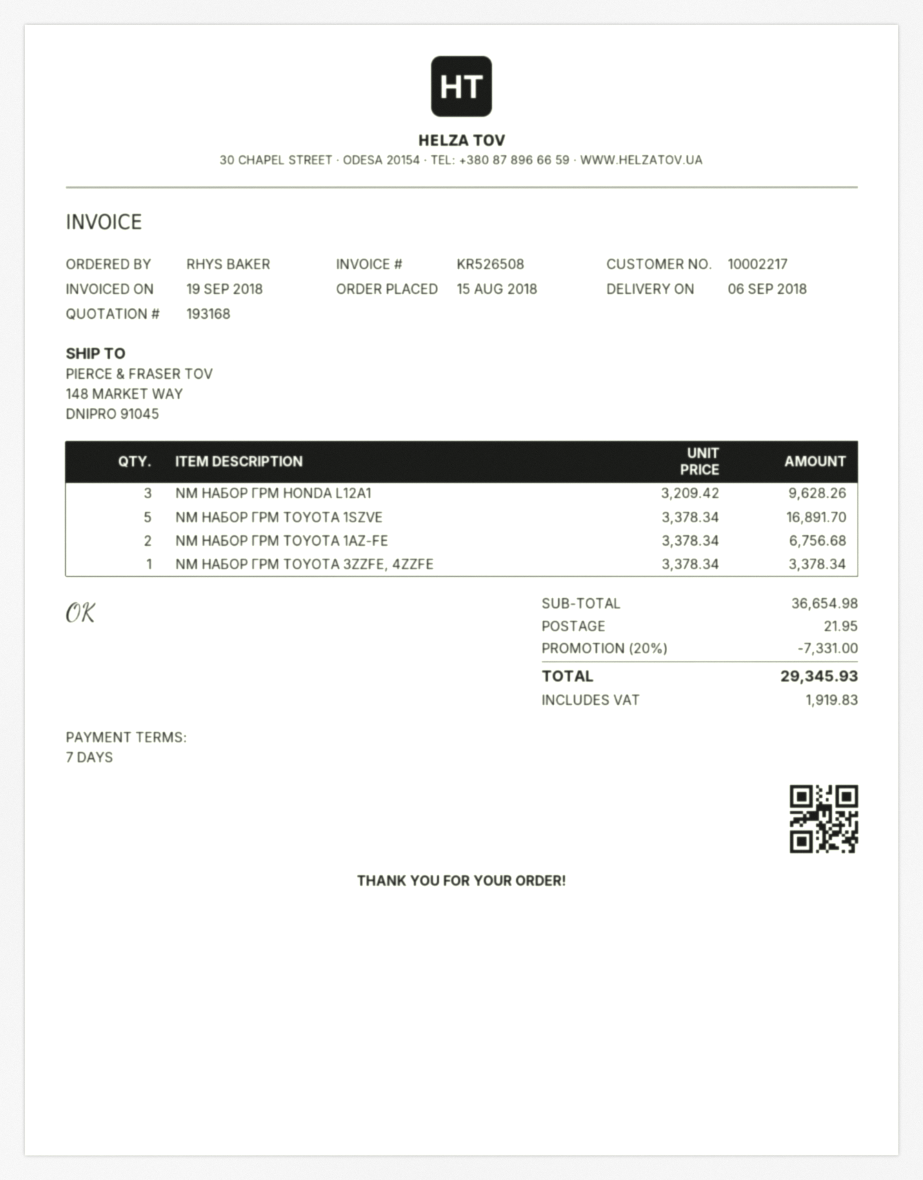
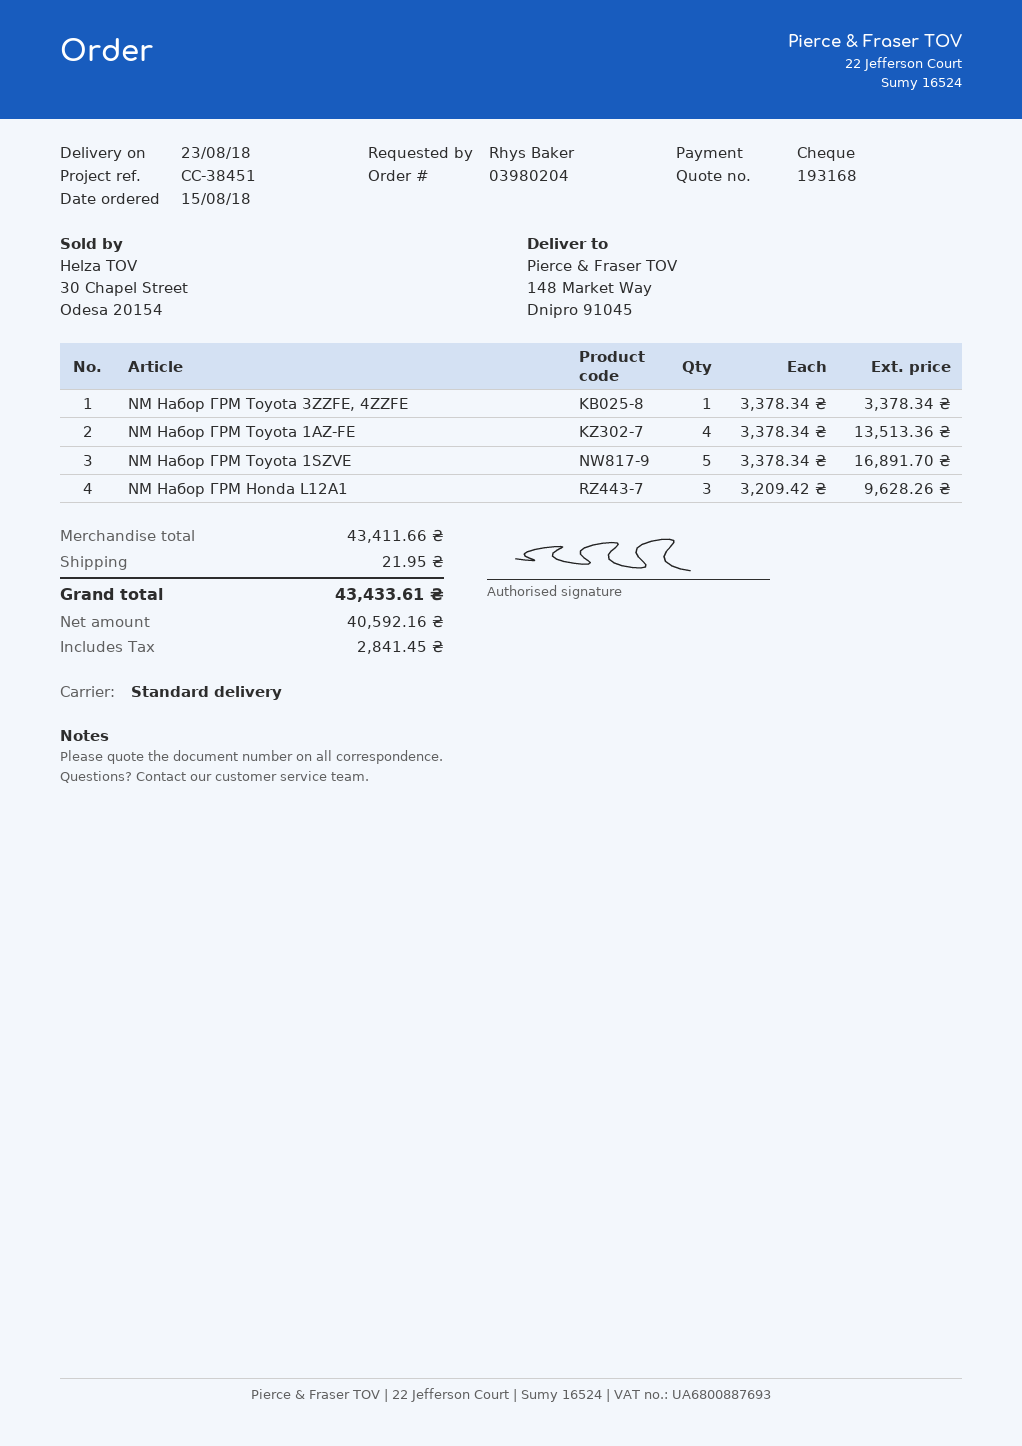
delivery date: 2018-09-06 -> 2018-08-23
NM НАБОР ГРМ TOYOTA 1AZ-FE: 2 x 3378.34 = 6756.68 -> 4 x 3378.34 = 13513.36
subtotal: 36654.98 -> 43411.66
discount: 20% = 7331.00 -> none
tax: 1919.83 -> 2841.45
total: 29345.93 -> 43433.61

